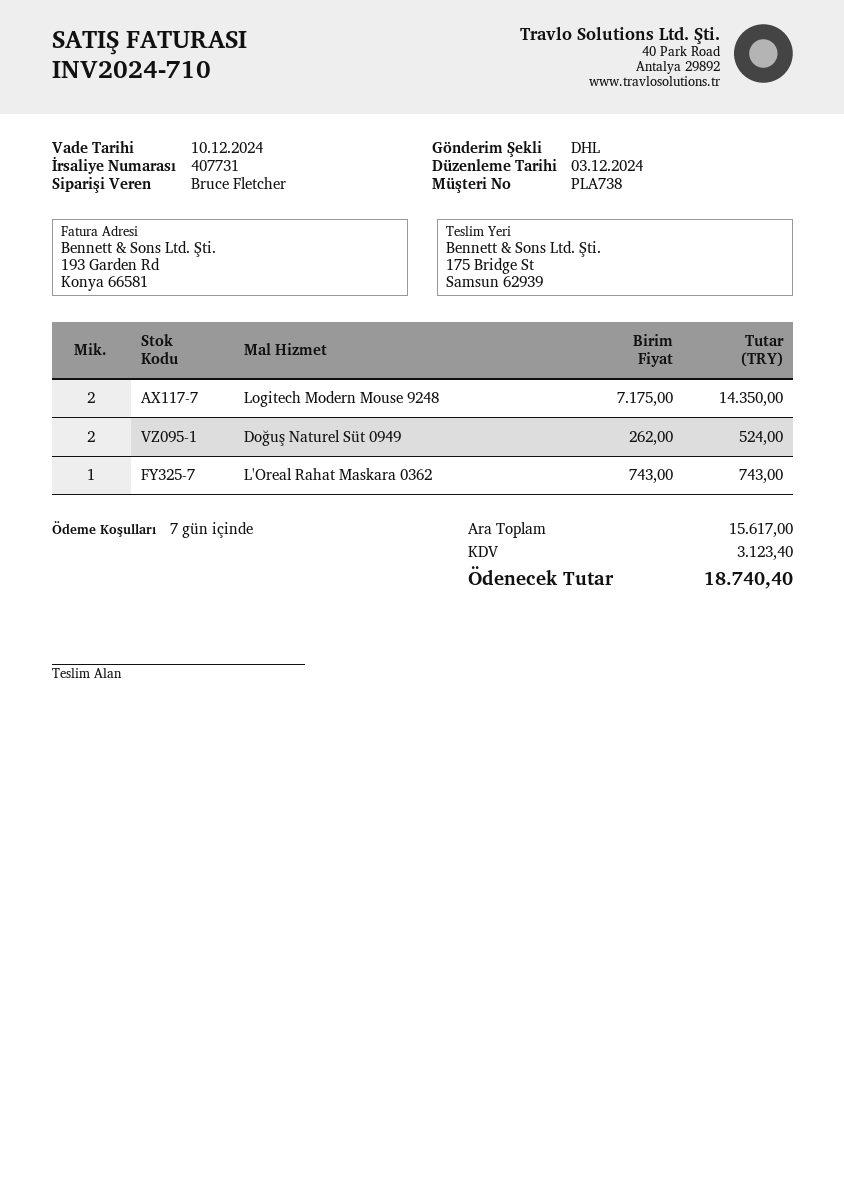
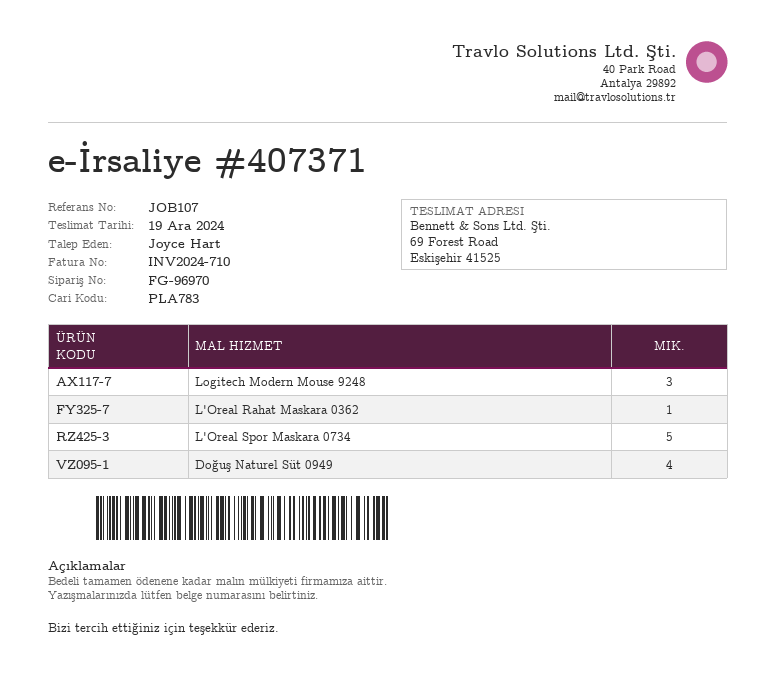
delivery note number: 407731 -> 407371
customer number: PLA738 -> PLA783
ordered by: Bruce Fletcher -> Joyce Hart
ship to: 175 Bridge St, Samsun 62939 -> 69 Forest Road, Eskişehir 41525
Logitech Modern Mouse 9248: 2 -> 3
Doğuş Naturel Süt 0949: 2 -> 4
L'Oreal Spor Maskara 0734: none -> 5

